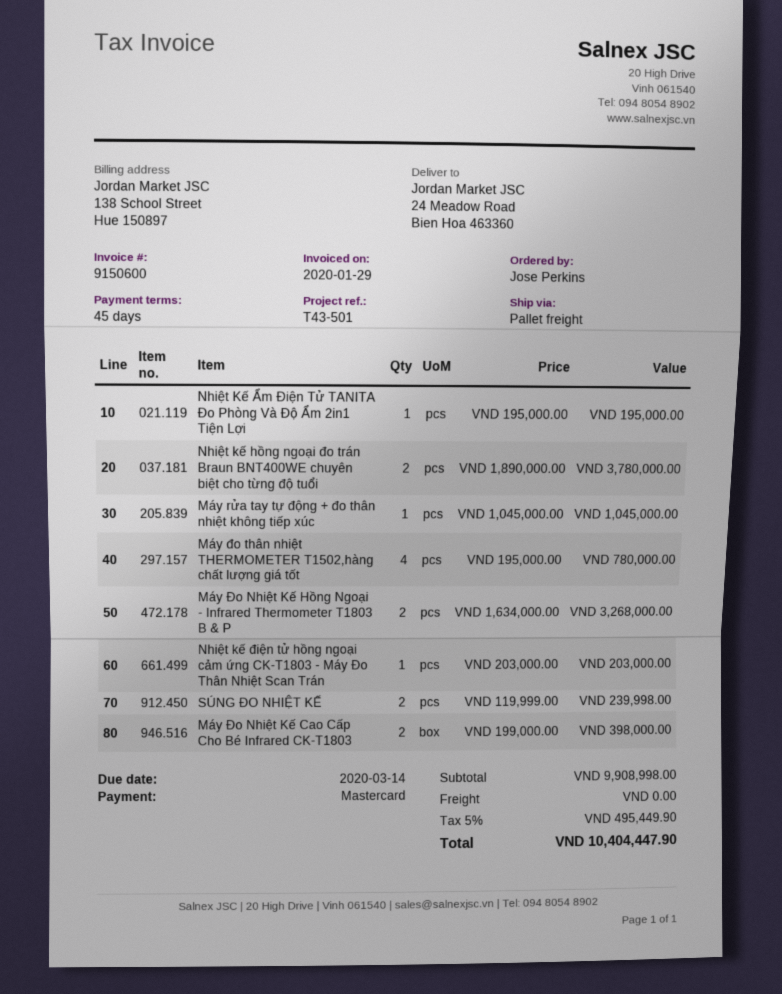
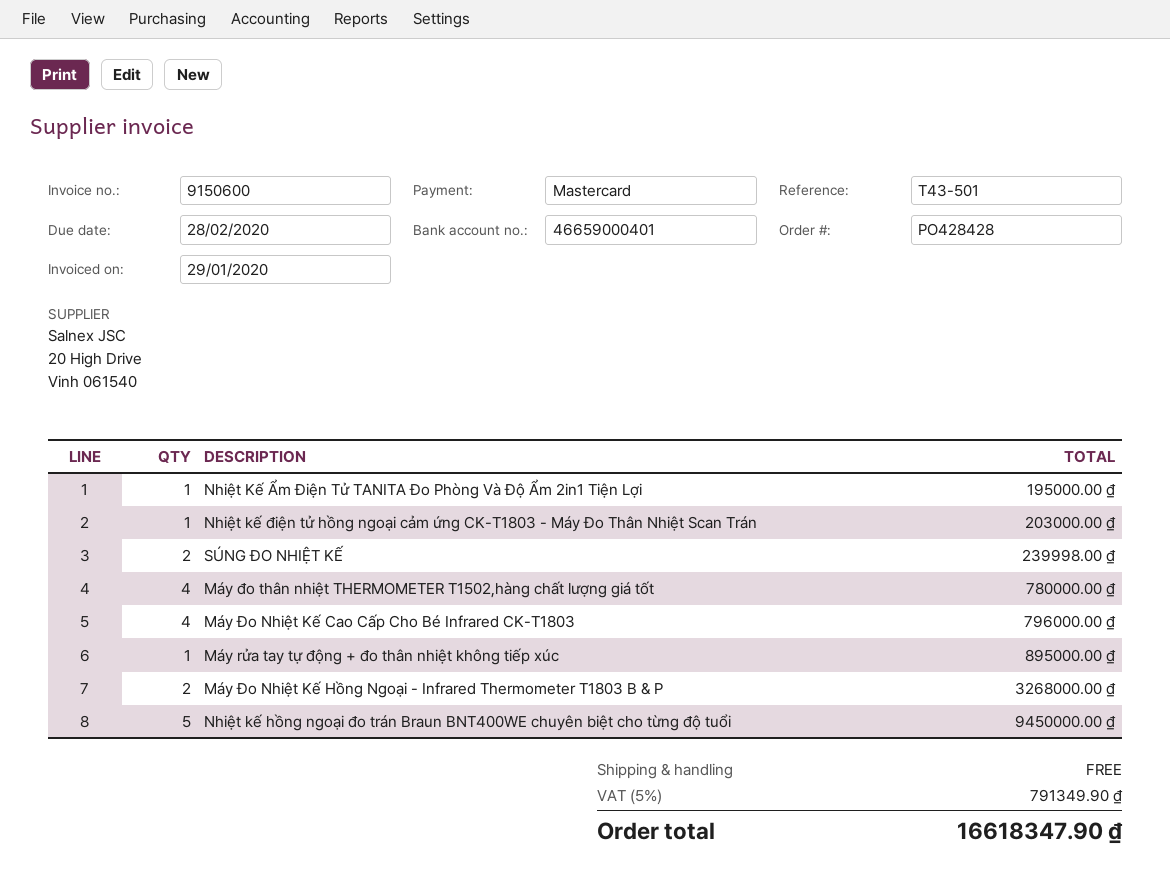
due date: 2020-03-14 -> 2020-02-28
Nhiệt kế hồng ngoại đo trán Braun BNT400WE chuyên biệt cho từng độ tuổi: 2 for 3780000.00 -> 5 for 9450000.00
Máy rửa tay tự động + đo thân nhiệt không tiếp xúc: 1 for 1045000.00 -> 1 for 895000.00
Máy Đo Nhiệt Kế Cao Cấp Cho Bé Infrared CK-T1803: 2 for 398000.00 -> 4 for 796000.00
tax: 5% = 495449.90 -> 5% = 791349.90
total: 10404447.90 -> 16618347.90

